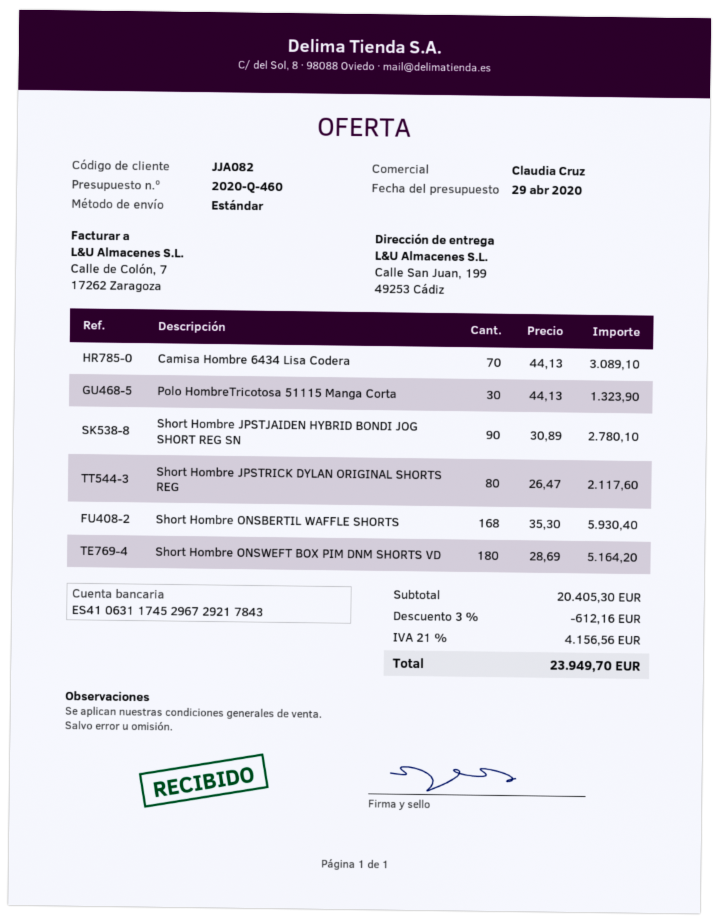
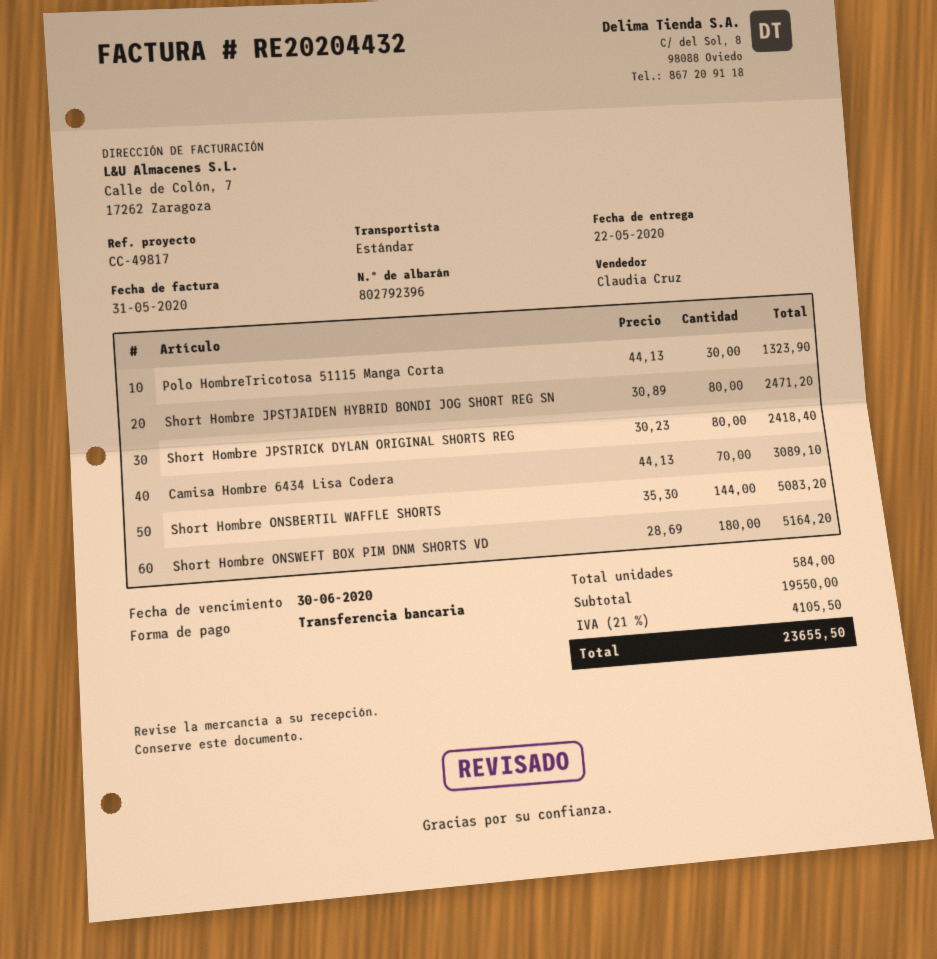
Short Hombre JPSTJAIDEN HYBRID BONDI JOG SHORT REG SN: 90 x 30.89 = 2780.10 -> 80 x 30.89 = 2471.20
Short Hombre JPSTRICK DYLAN ORIGINAL SHORTS REG: 80 x 26.47 = 2117.60 -> 80 x 30.23 = 2418.40
Short Hombre ONSBERTIL WAFFLE SHORTS: 168 x 35.30 = 5930.40 -> 144 x 35.30 = 5083.20
subtotal: 20405.30 -> 19550.00
discount: 3% = 612.16 -> none
tax: 21% = 4156.56 -> 21% = 4105.50
total: 23949.70 -> 23655.50

